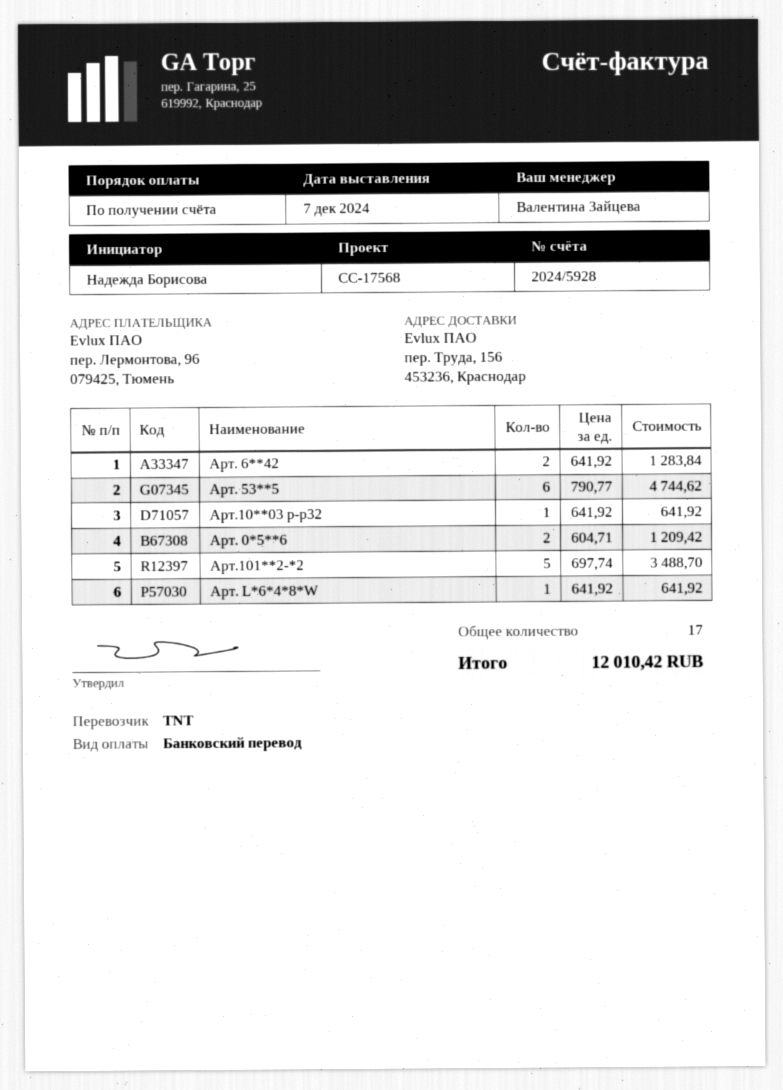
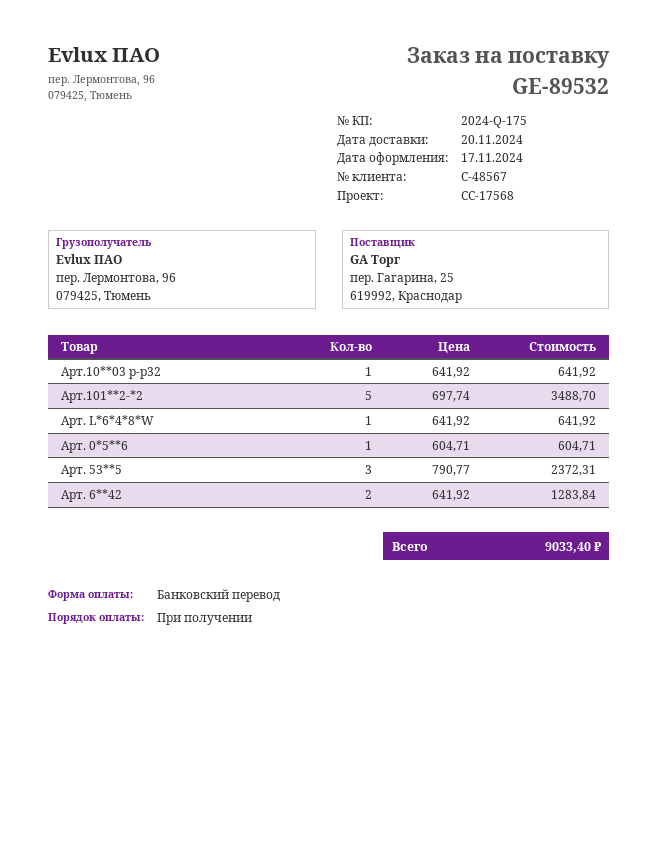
ship to: пер. Труда, 156, 453236, Краснодар -> пер. Лермонтова, 96, 079425, Тюмень
Арт. 53**5: 6 x 790.77 = 4744.62 -> 3 x 790.77 = 2372.31
Арт. 0*5**6: 2 x 604.71 = 1209.42 -> 1 x 604.71 = 604.71
total: 12010.42 -> 9033.40

